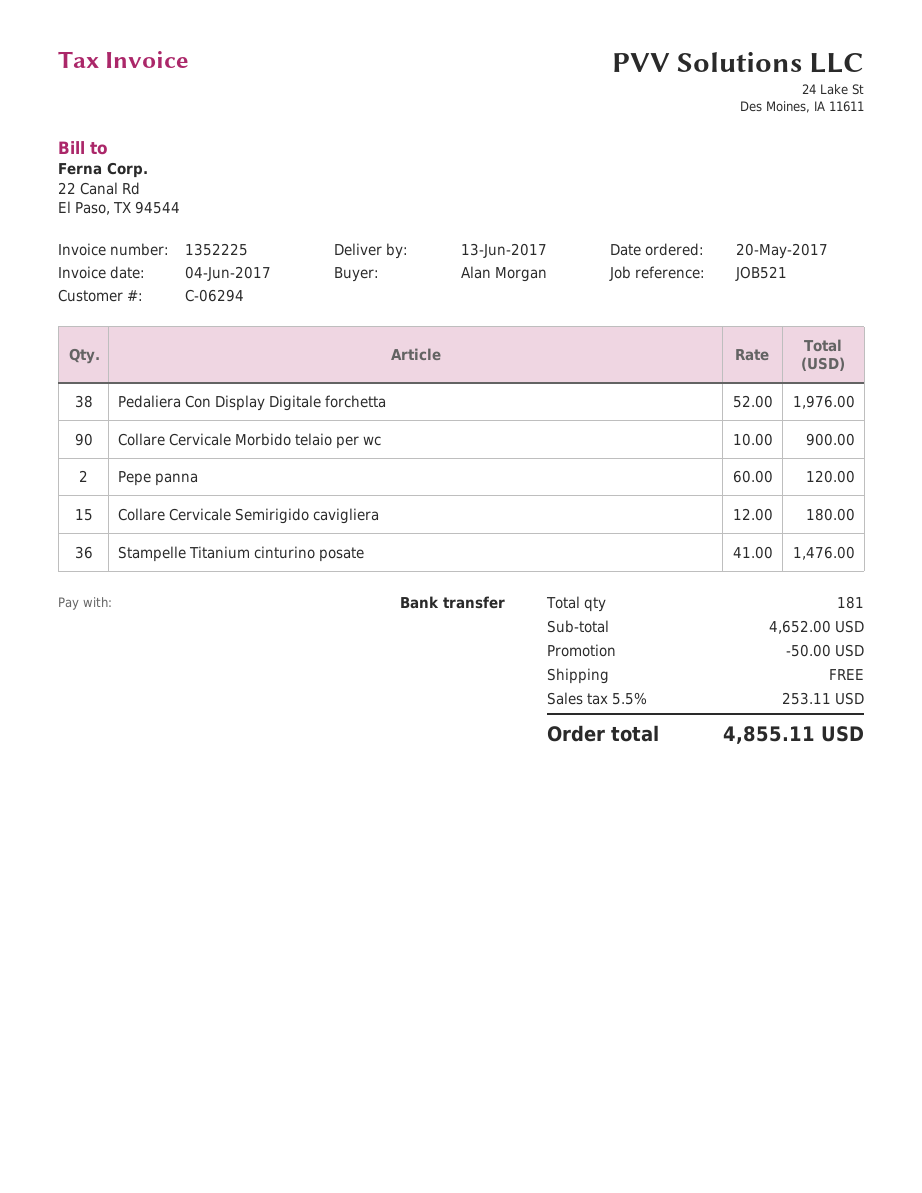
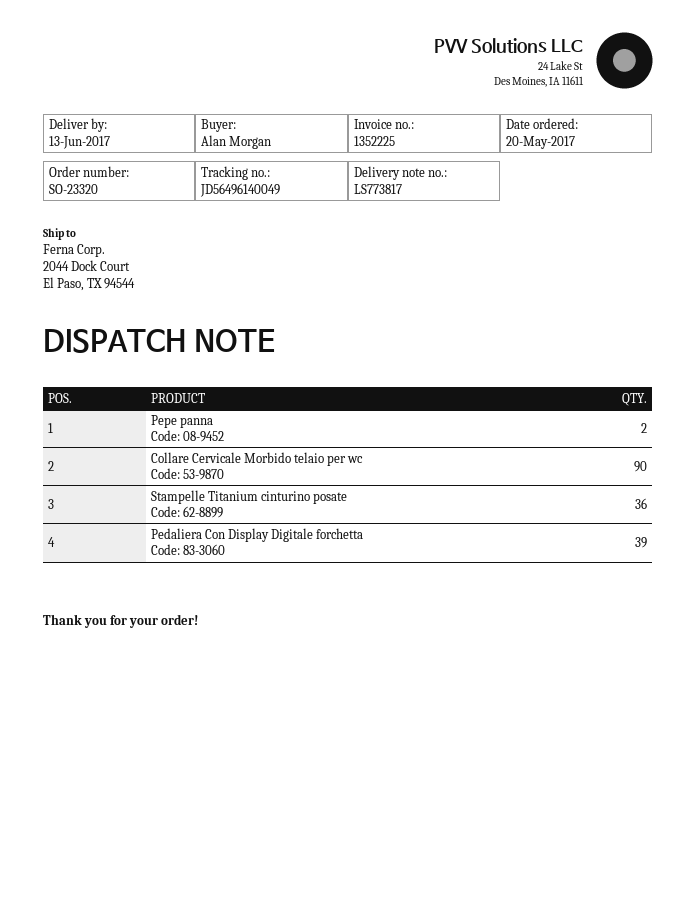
Pedaliera Con Display Digitale forchetta: 38 -> 39
Collare Cervicale Semirigido cavigliera: 15 -> none

